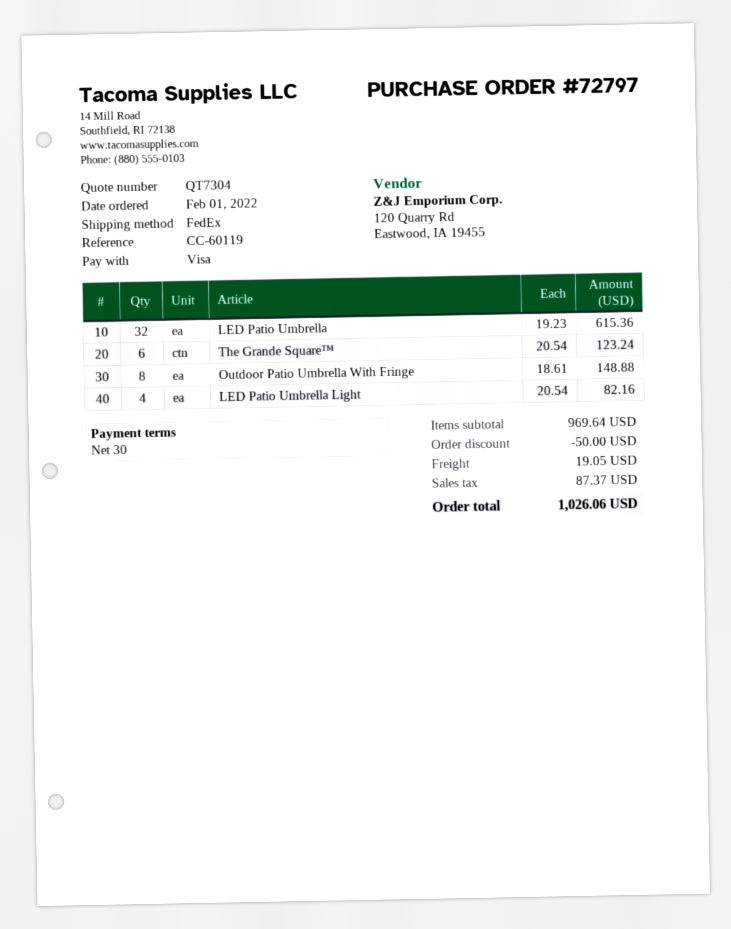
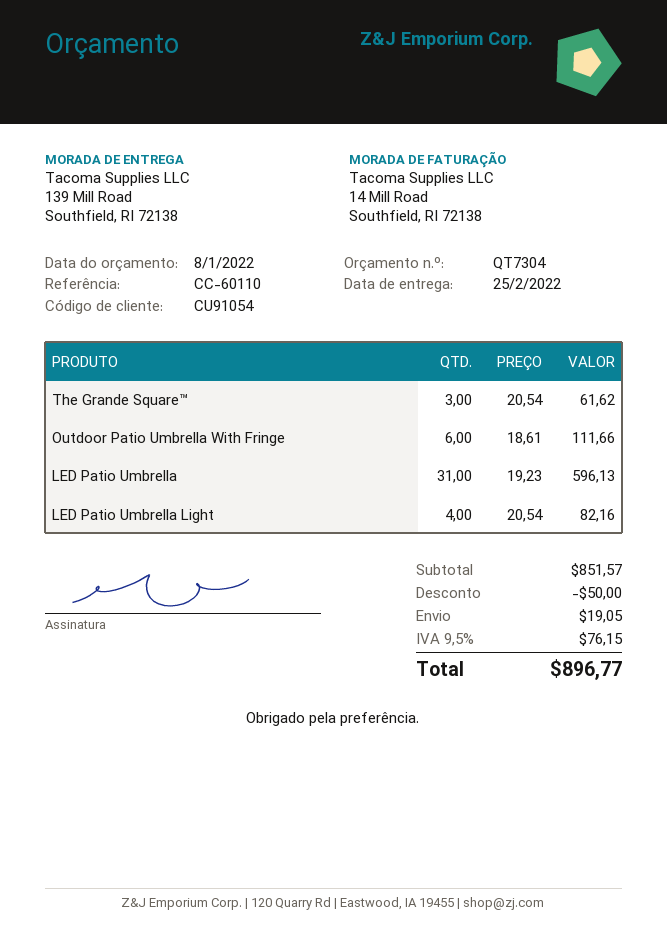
reference: CC-60119 -> CC-60110
LED Patio Umbrella: 32 x 19.23 = 615.36 -> 31 x 19.23 = 596.13
The Grande Square™: 6 x 20.54 = 123.24 -> 3 x 20.54 = 61.62
Outdoor Patio Umbrella With Fringe: 8 x 18.61 = 148.88 -> 6 x 18.61 = 111.66
subtotal: 969.64 -> 851.57
tax: 87.37 -> 76.15
total: 1026.06 -> 896.77

